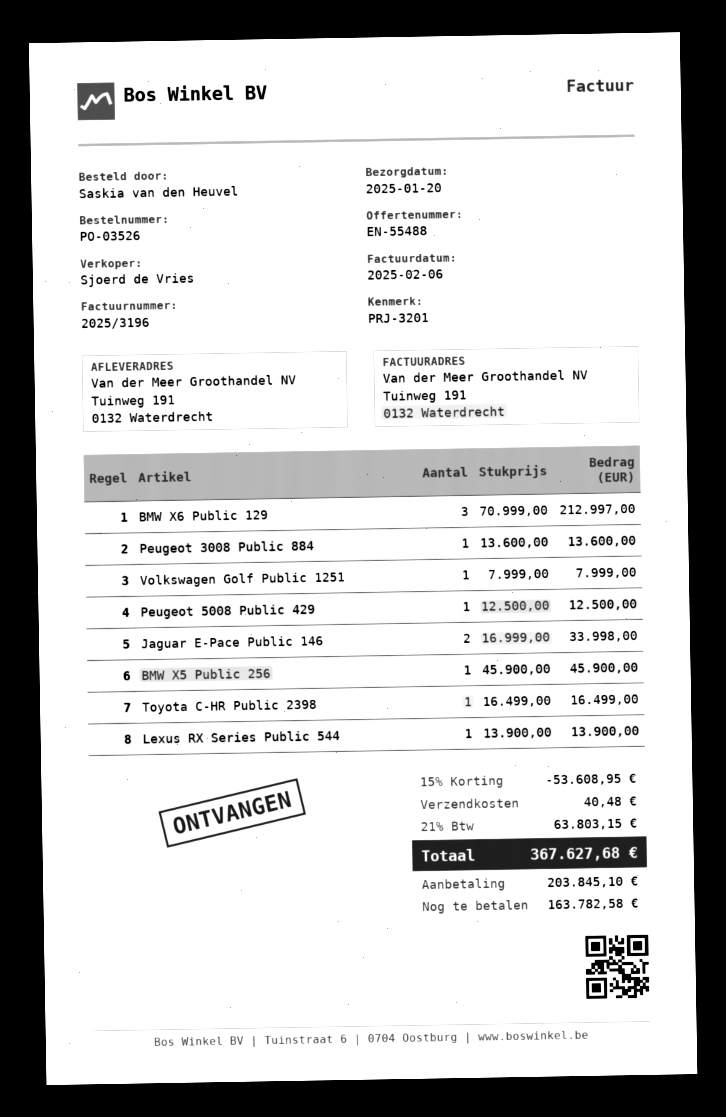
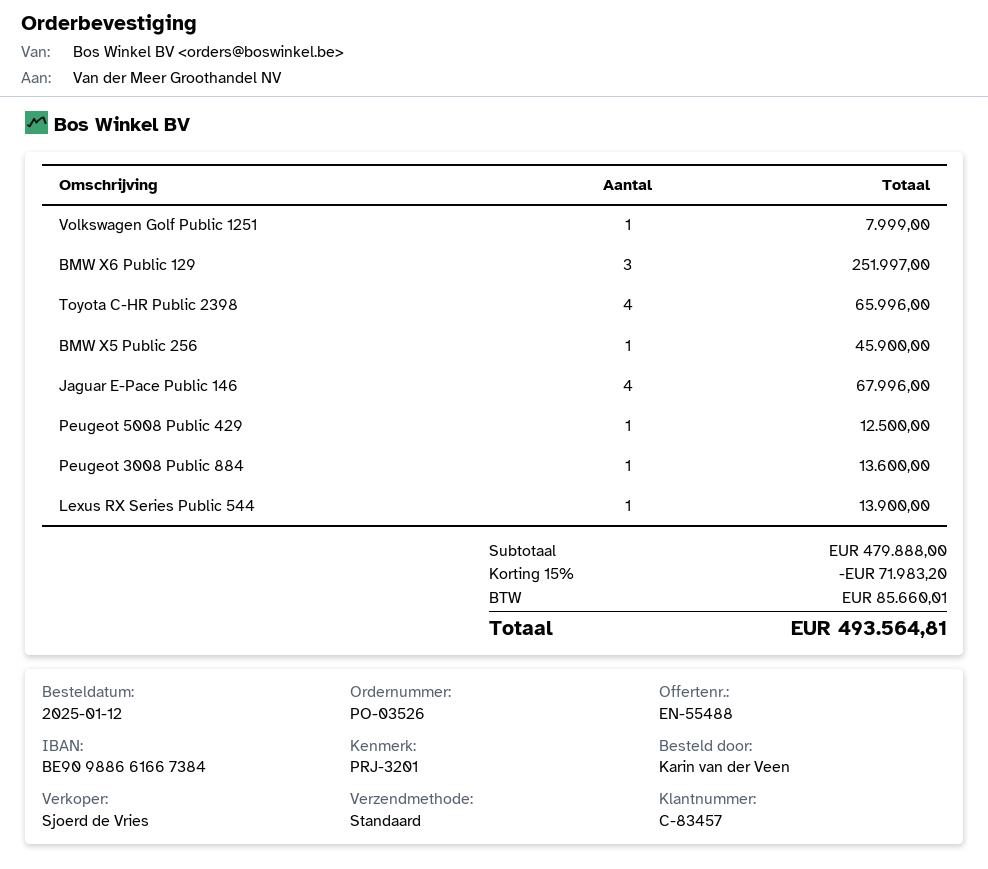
ordered by: Saskia van den Heuvel -> Karin van der Veen
BMW X6 Public 129: 3 for 212997.00 -> 3 for 251997.00
Jaguar E-Pace Public 146: 2 for 33998.00 -> 4 for 67996.00
Toyota C-HR Public 2398: 1 for 16499.00 -> 4 for 65996.00
discount: 15% = 53608.95 -> 15% = 71983.20
shipping: 40.48 -> none
tax: 63803.15 -> 85660.01
total: 367627.68 -> 493564.81

